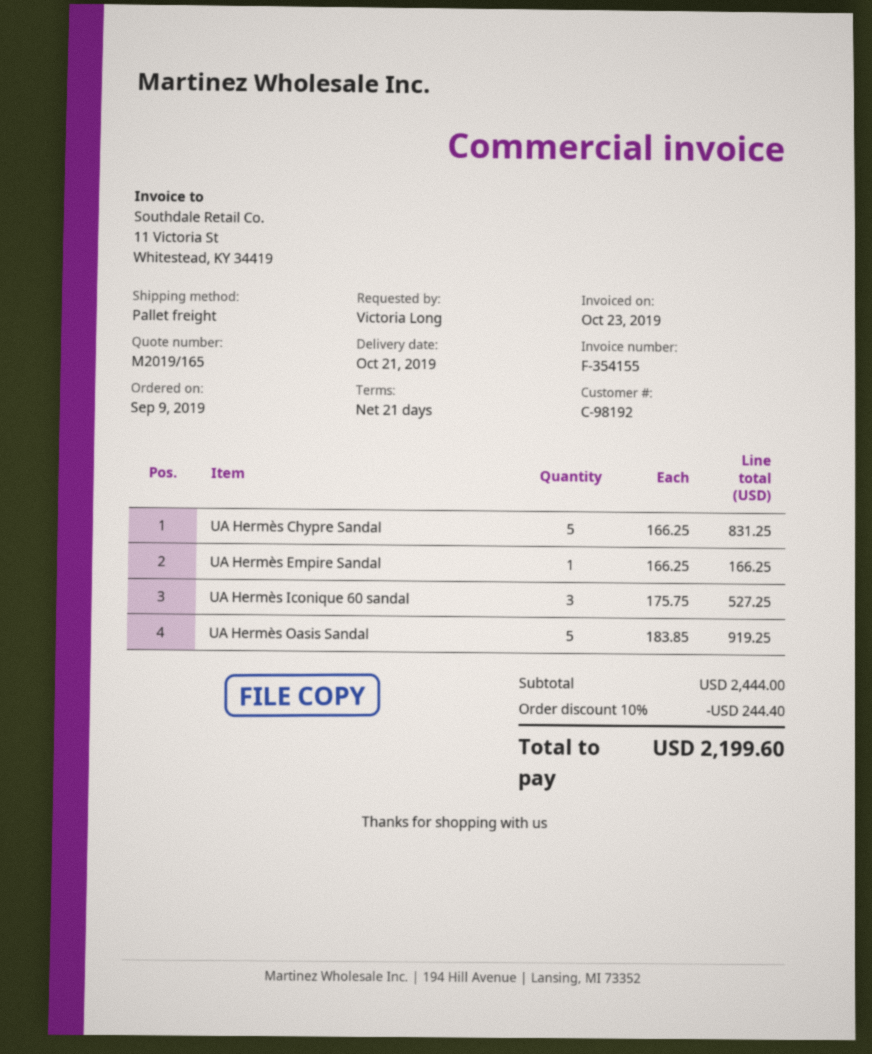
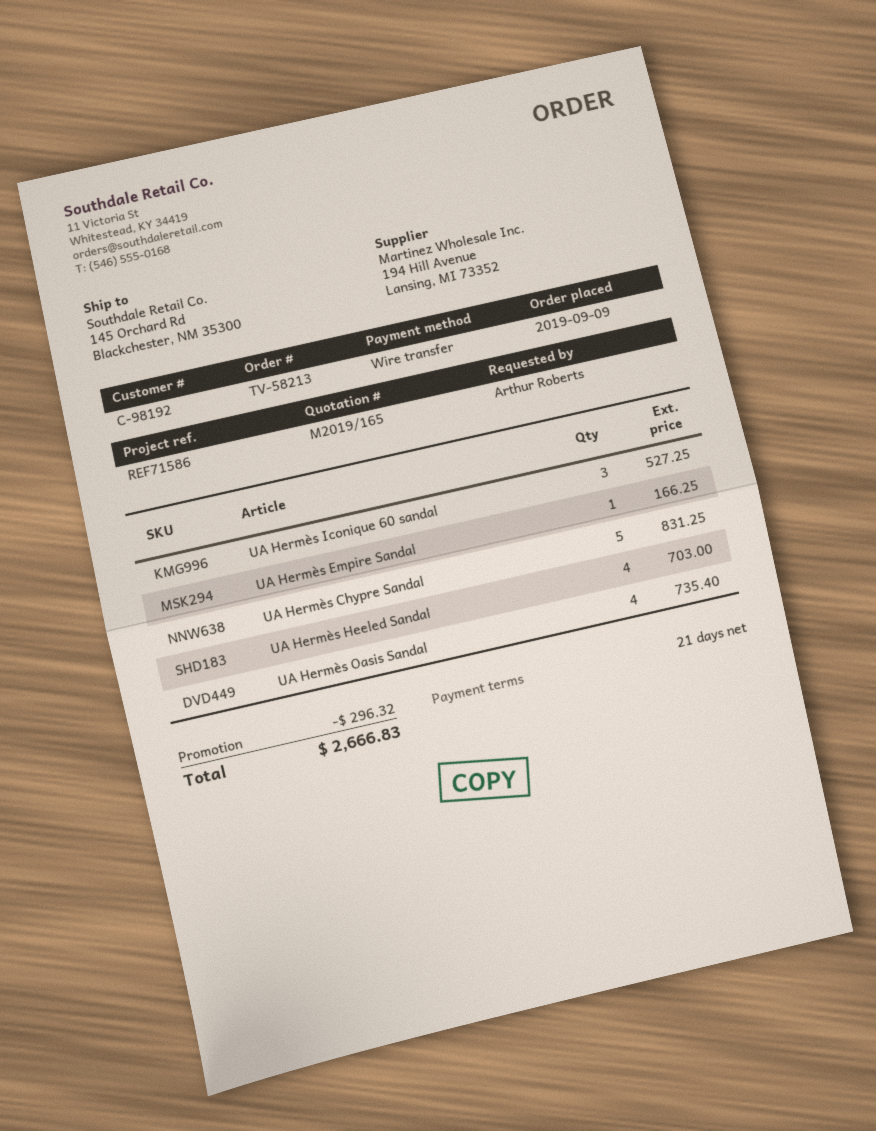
ordered by: Victoria Long -> Arthur Roberts
UA Hermès Oasis Sandal: 5 for 919.25 -> 4 for 735.40
UA Hermès Heeled Sandal: none -> 4 for 703.00
discount: 244.40 -> 296.32
total: 2199.60 -> 2666.83

